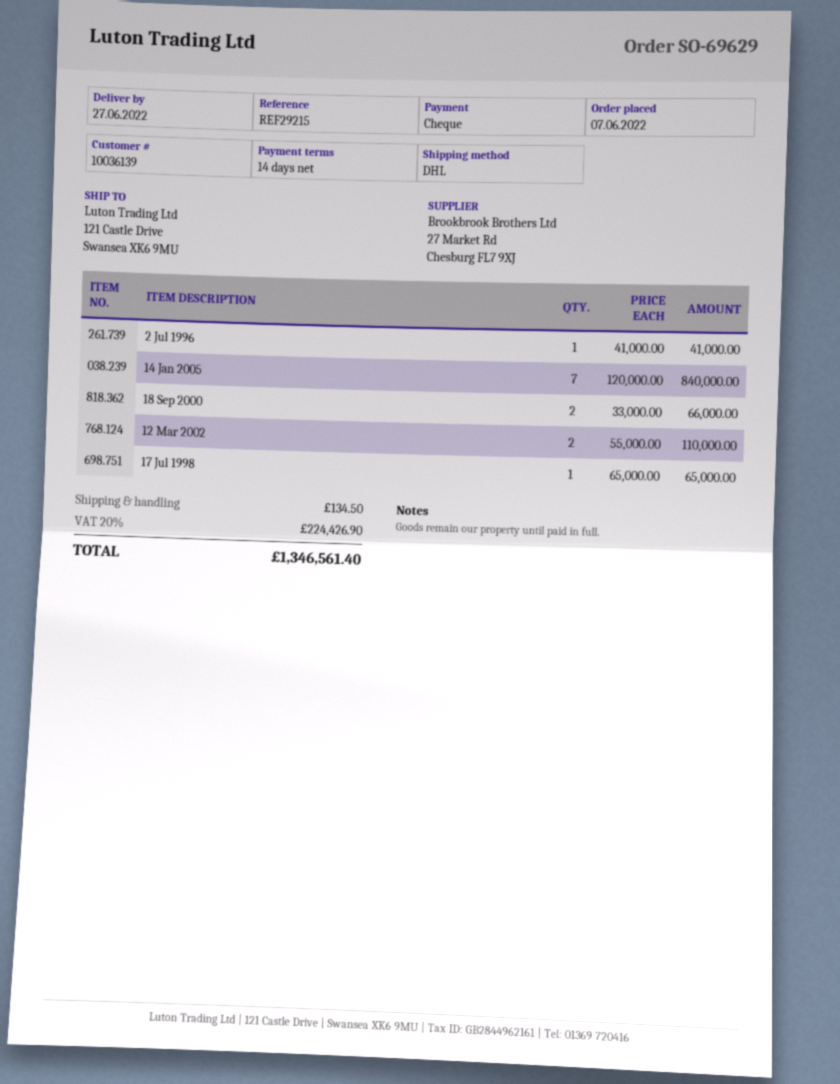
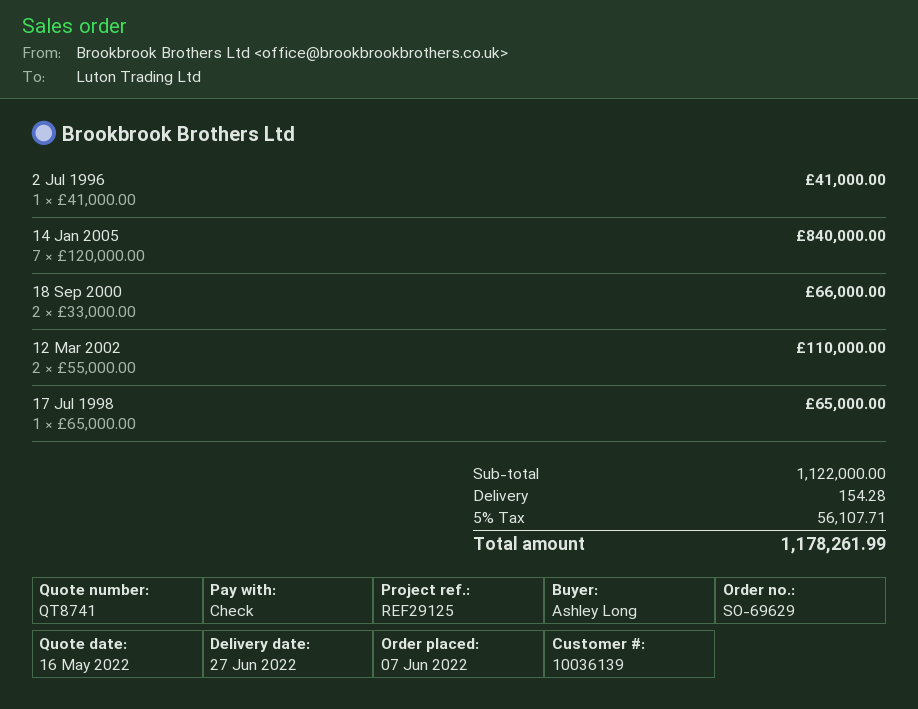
reference: REF29215 -> REF29125
shipping: 134.50 -> 154.28
tax: 20% = 224426.90 -> 5% = 56107.71
total: 1346561.40 -> 1178261.99

